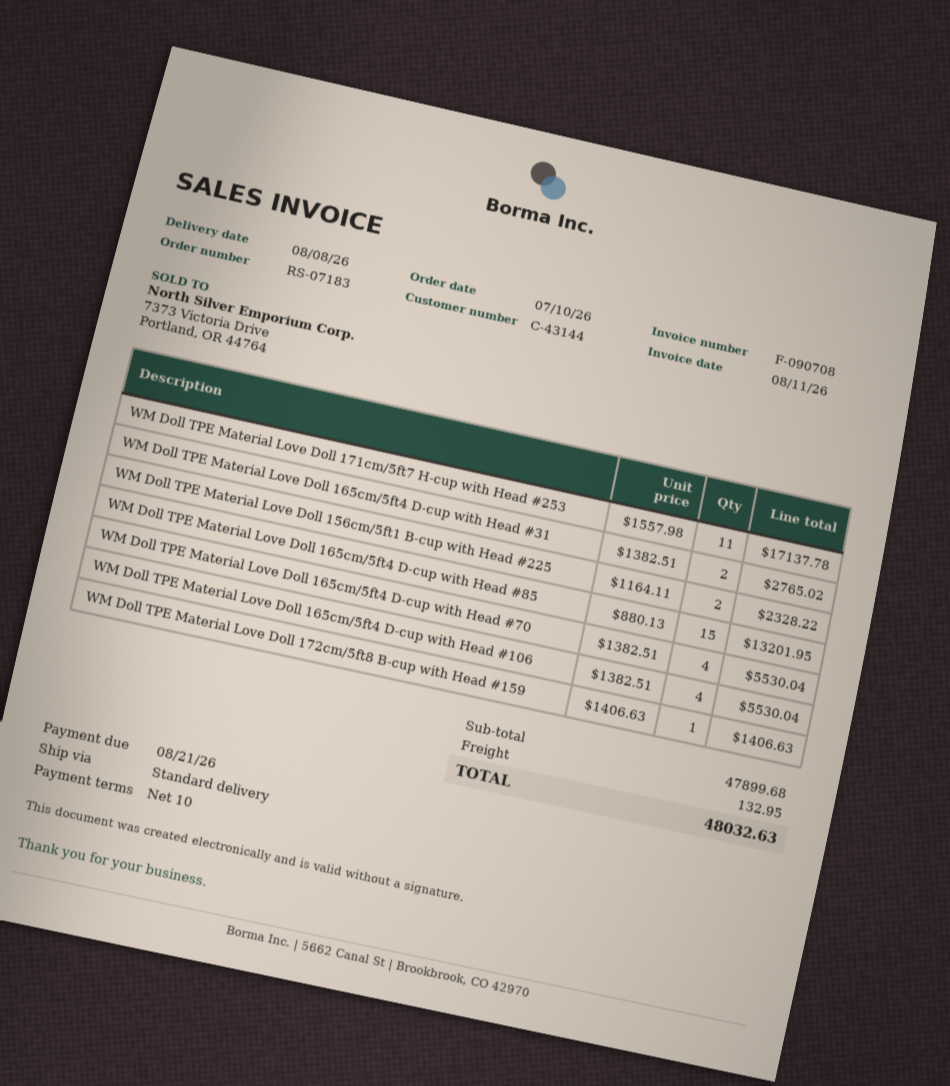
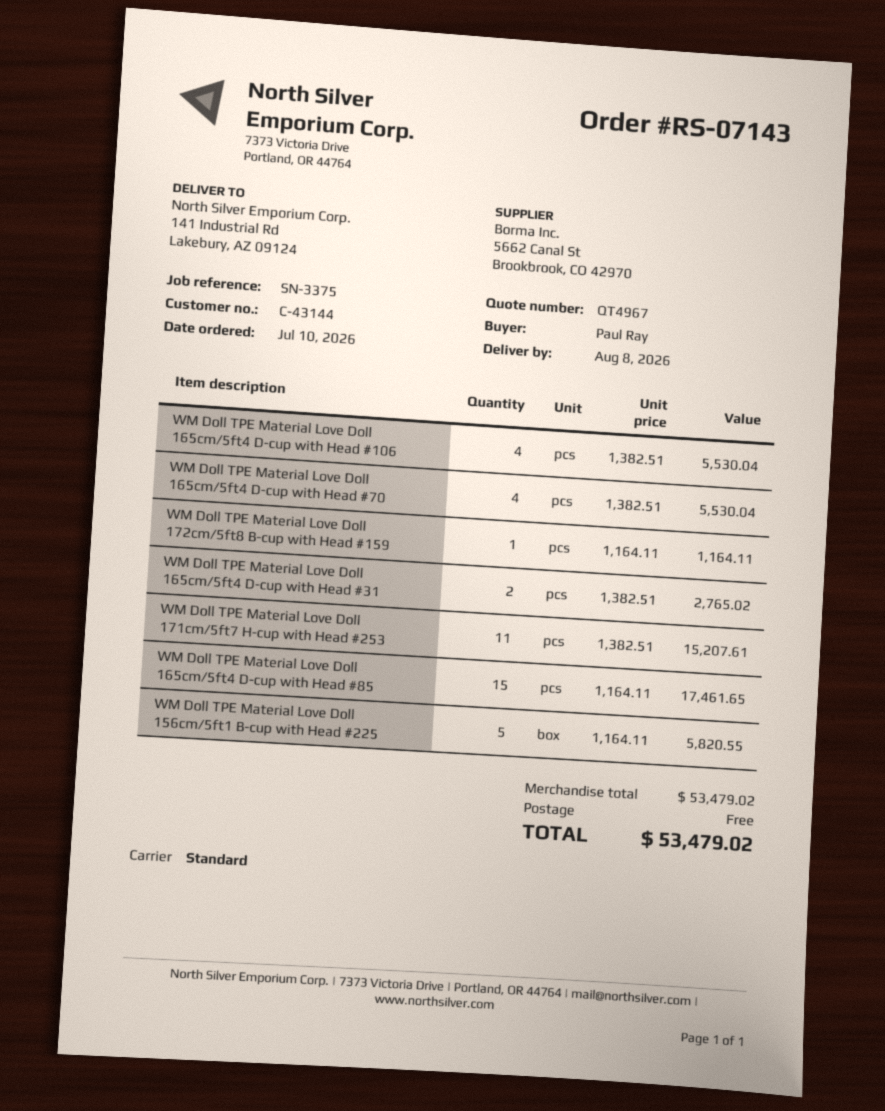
order number: RS-07183 -> RS-07143
WM Doll TPE Material Love Doll 171cm/5ft7 H-cup with Head #253: 11 x 1557.98 = 17137.78 -> 11 x 1382.51 = 15207.61
WM Doll TPE Material Love Doll 156cm/5ft1 B-cup with Head #225: 2 x 1164.11 = 2328.22 -> 5 x 1164.11 = 5820.55
WM Doll TPE Material Love Doll 165cm/5ft4 D-cup with Head #85: 15 x 880.13 = 13201.95 -> 15 x 1164.11 = 17461.65
WM Doll TPE Material Love Doll 172cm/5ft8 B-cup with Head #159: 1 x 1406.63 = 1406.63 -> 1 x 1164.11 = 1164.11
subtotal: 47899.68 -> 53479.02
shipping: 132.95 -> 0.00
total: 48032.63 -> 53479.02

